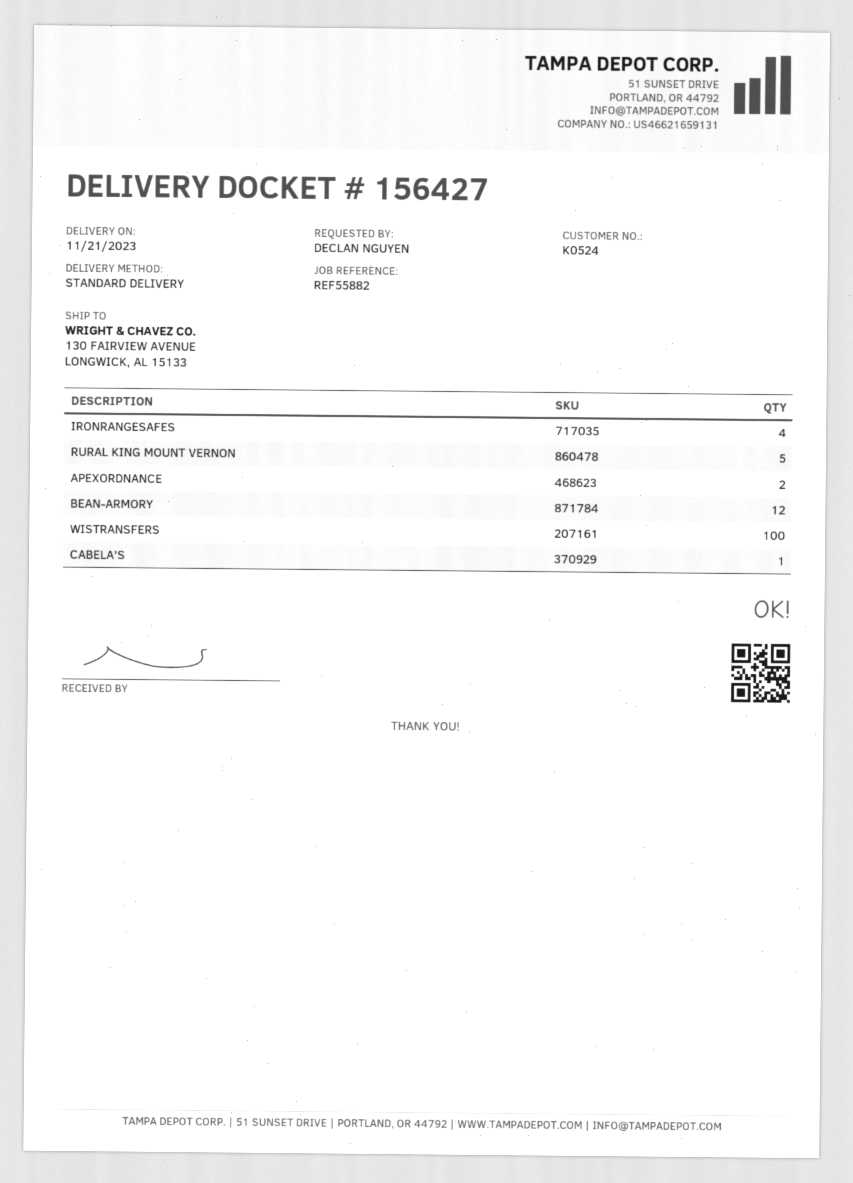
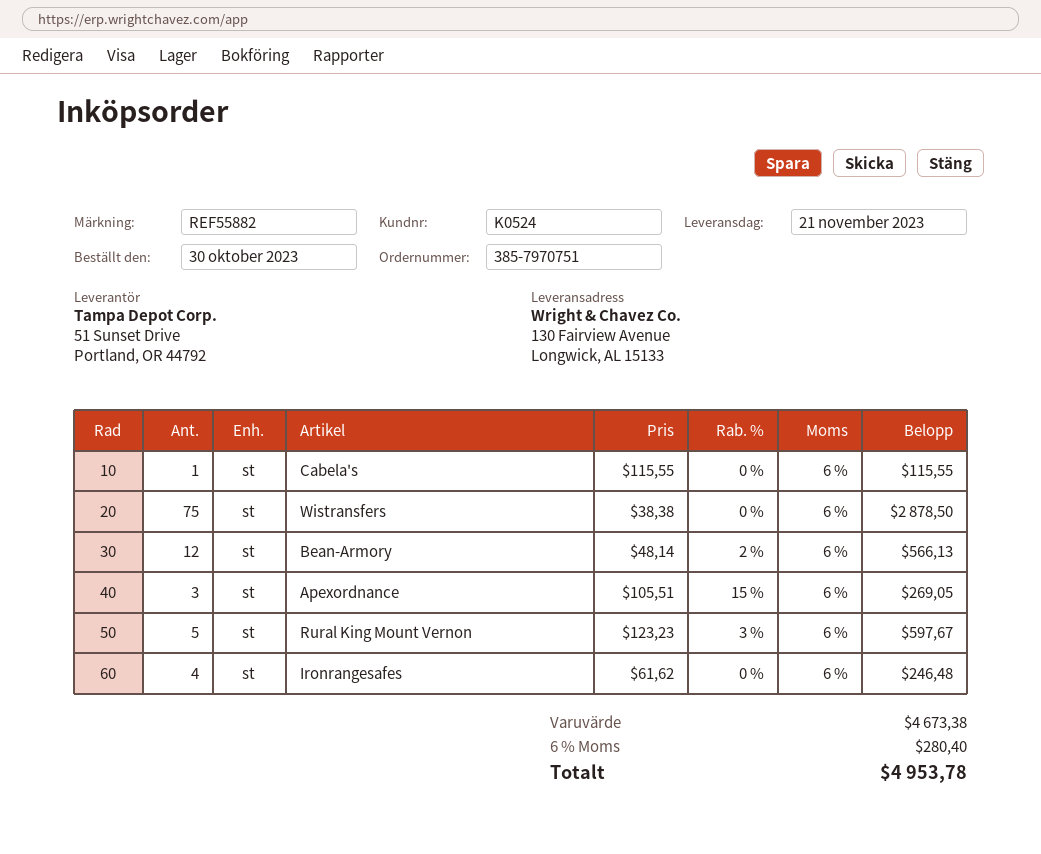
APEXORDNANCE: 2 -> 3
WISTRANSFERS: 100 -> 75

